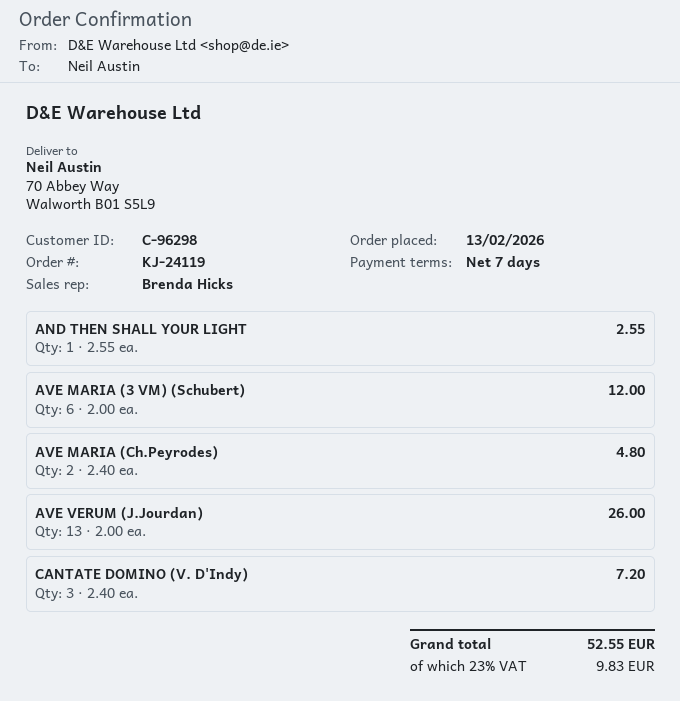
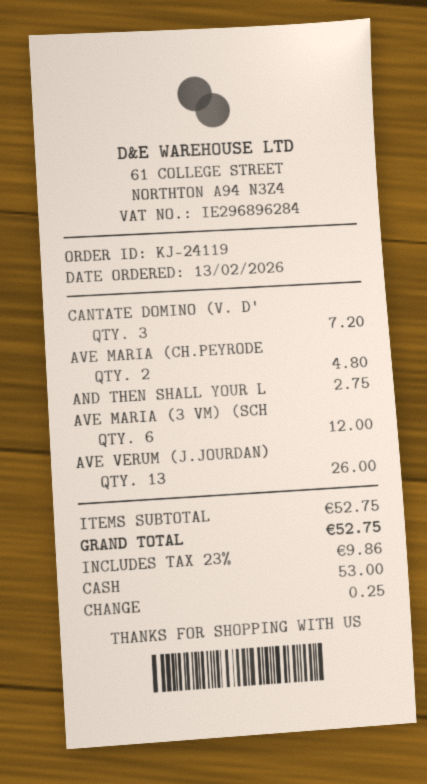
AND THEN SHALL YOUR LIGHT: 1 for 2.55 -> 1 for 2.75
tax: 23% = 9.83 -> 23% = 9.86
total: 52.55 -> 52.75

